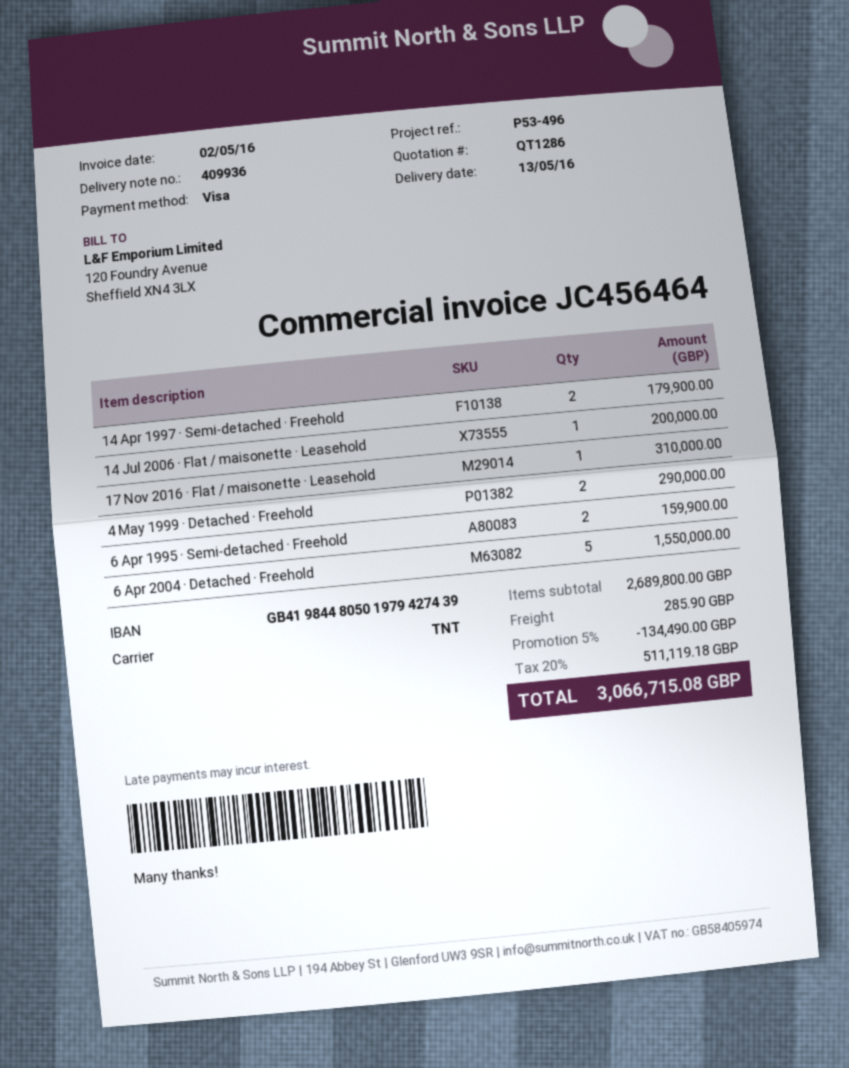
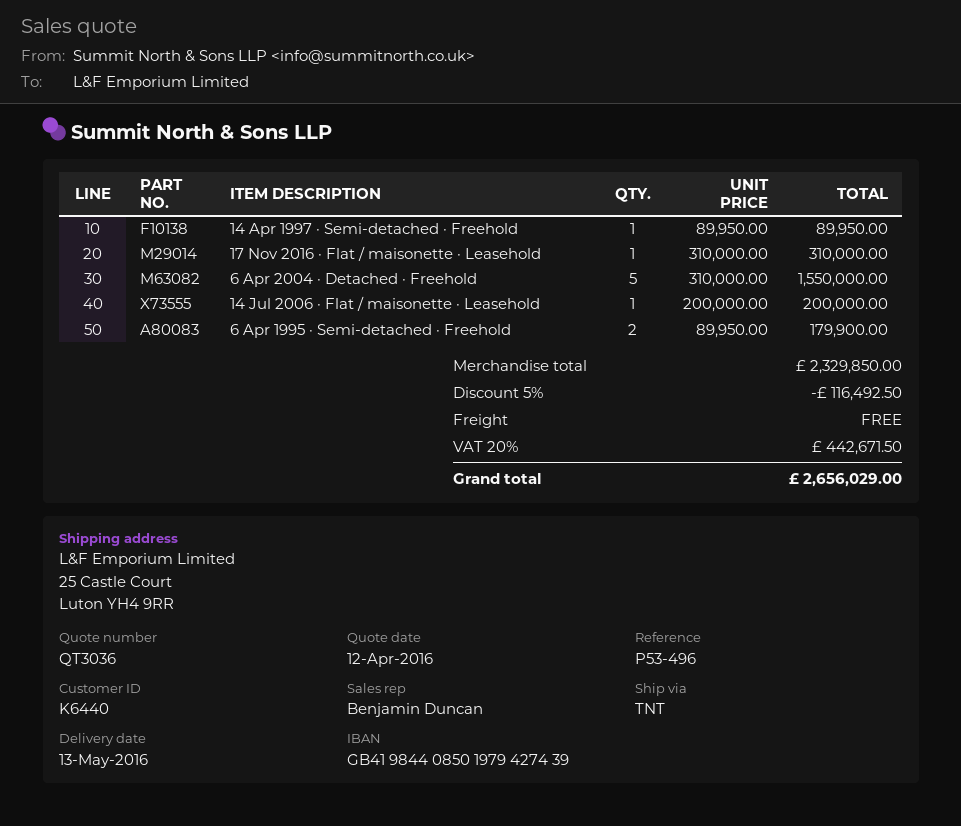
quote number: QT1286 -> QT3036
bank account: GB41984480501979427439 -> GB41984408501979427439
14 Apr 1997 · Semi-detached · Freehold: 2 for 179900.00 -> 1 for 89950.00
4 May 1999 · Detached · Freehold: 2 for 290000.00 -> none
6 Apr 1995 · Semi-detached · Freehold: 2 for 159900.00 -> 2 for 179900.00
subtotal: 2689800.00 -> 2329850.00
discount: 5% = 134490.00 -> 5% = 116492.50
shipping: 285.90 -> 0.00
tax: 20% = 511119.18 -> 20% = 442671.50
total: 3066715.08 -> 2656029.00

